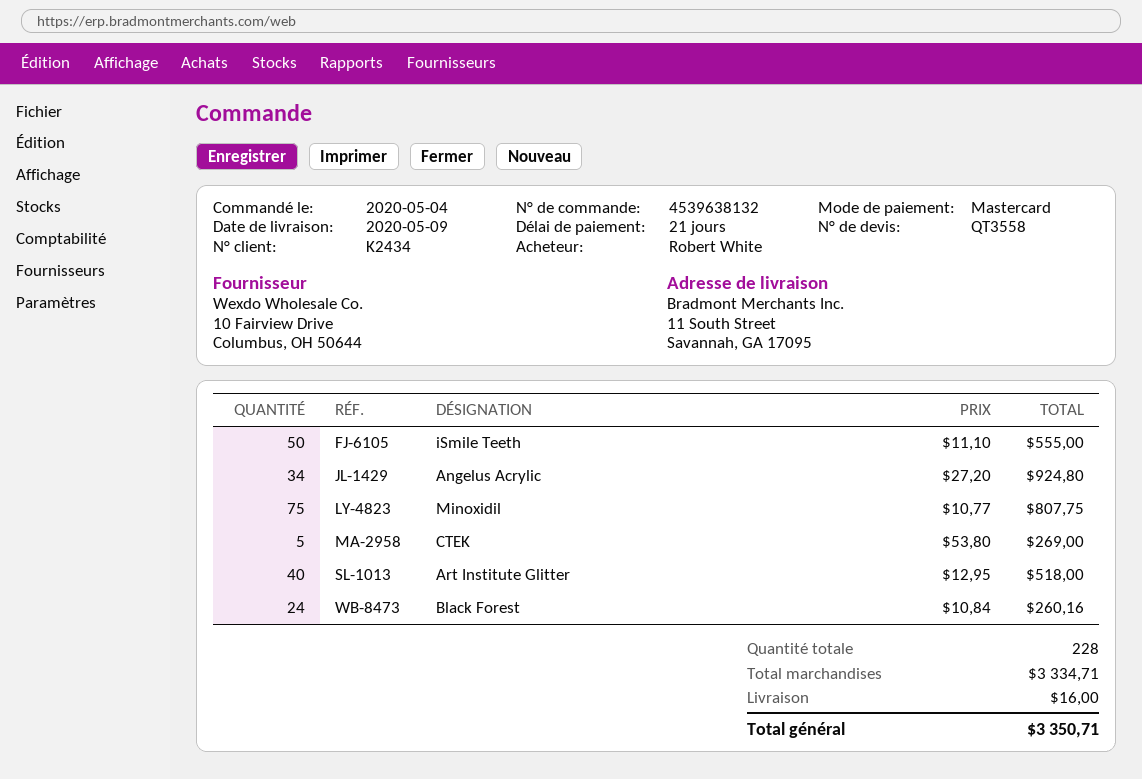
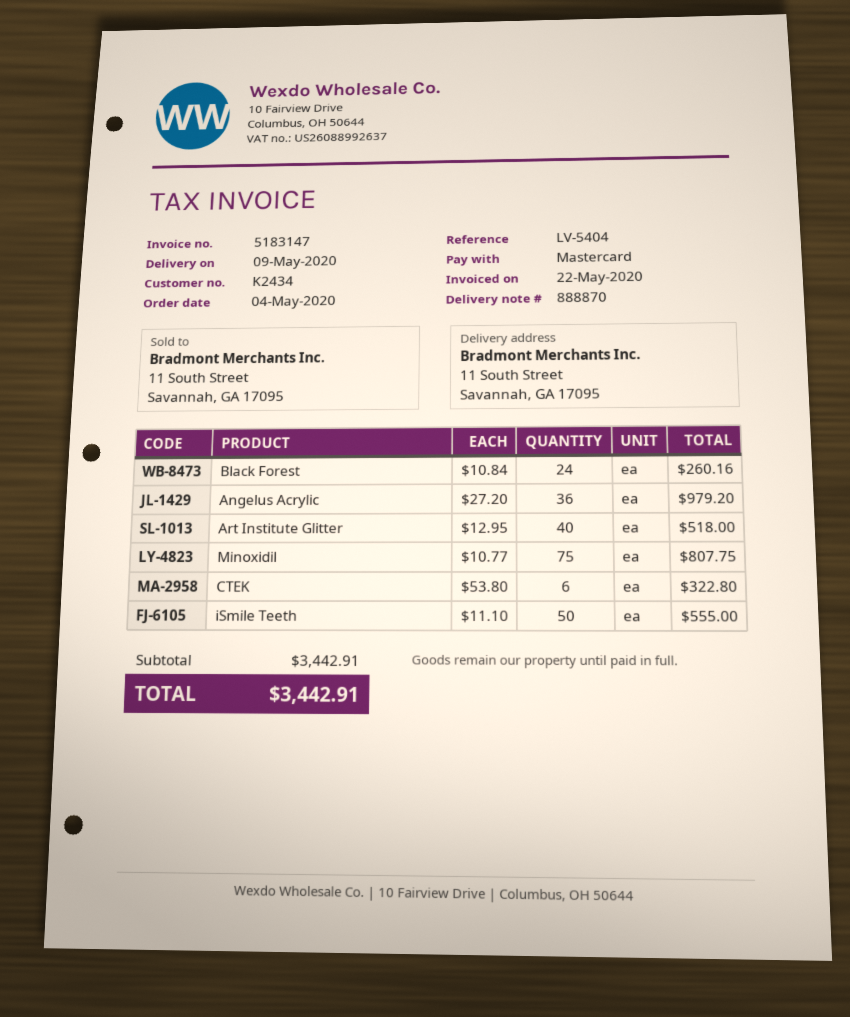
Angelus Acrylic: 34 x 27.20 = 924.80 -> 36 x 27.20 = 979.20
CTEK: 5 x 53.80 = 269.00 -> 6 x 53.80 = 322.80
subtotal: 3334.71 -> 3442.91
shipping: 16.00 -> none
total: 3350.71 -> 3442.91

